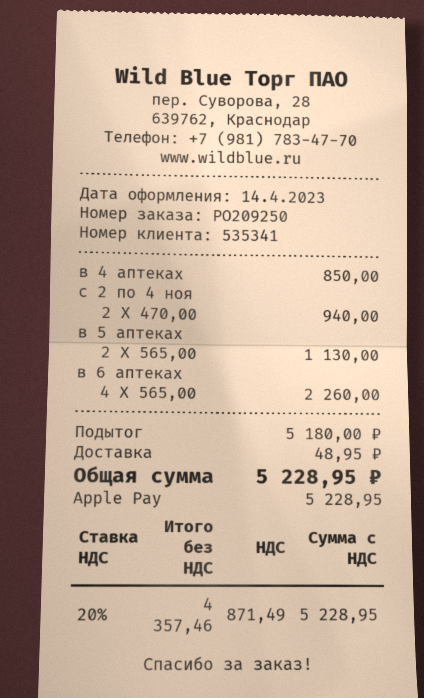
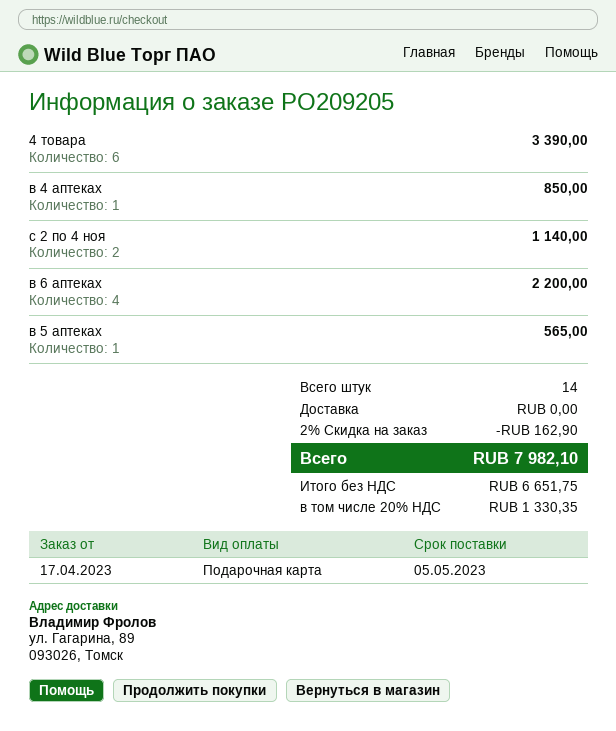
order number: PO209250 -> PO209205
order date: 2023-04-14 -> 2023-04-17
payment method: Apple Pay -> gift card
с 2 по 4 ноя: 2 for 940.00 -> 2 for 1140.00
в 5 аптеках: 2 for 1130.00 -> 1 for 565.00
в 6 аптеках: 4 for 2260.00 -> 4 for 2200.00
4 товара: none -> 6 for 3390.00
discount: none -> 2% = 162.90
shipping: 48.95 -> 0.00
net: 4357.46 -> 6651.75
tax: 20% = 871.49 -> 20% = 1330.35
total: 5228.95 -> 7982.10

